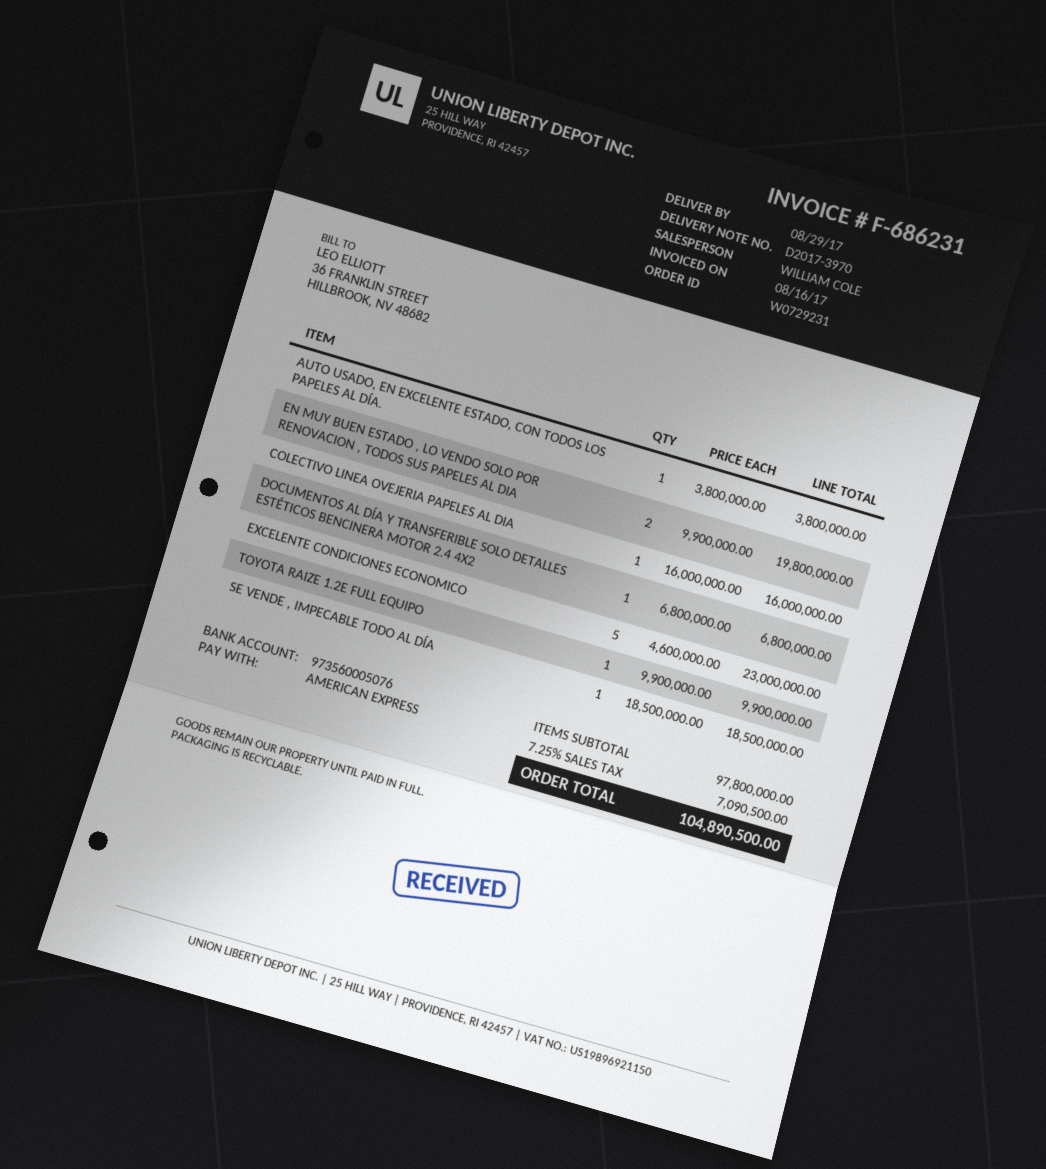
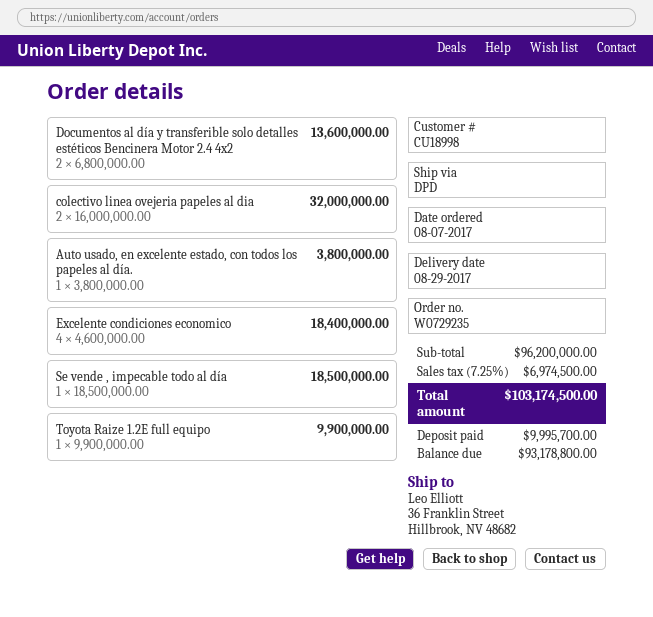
order number: W0729231 -> W0729235
EN MUY BUEN ESTADO , LO VENDO SOLO POR RENOVACION , TODOS SUS PAPELES AL DIA: 2 x 9900000.00 = 19800000.00 -> none
COLECTIVO LINEA OVEJERIA PAPELES AL DIA: 1 x 16000000.00 = 16000000.00 -> 2 x 16000000.00 = 32000000.00
DOCUMENTOS AL DÍA Y TRANSFERIBLE SOLO DETALLES ESTÉTICOS BENCINERA MOTOR 2.4 4X2: 1 x 6800000.00 = 6800000.00 -> 2 x 6800000.00 = 13600000.00
EXCELENTE CONDICIONES ECONOMICO: 5 x 4600000.00 = 23000000.00 -> 4 x 4600000.00 = 18400000.00
subtotal: 97800000.00 -> 96200000.00
tax: 7.25% = 7090500.00 -> 7.25% = 6974500.00
total: 104890500.00 -> 103174500.00

